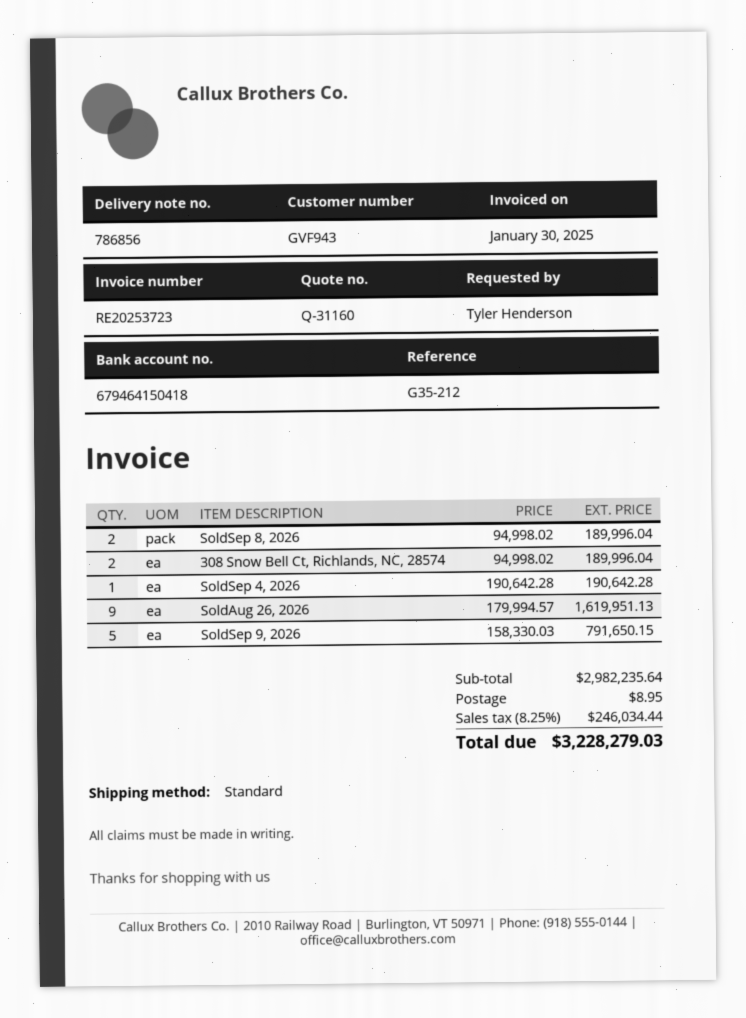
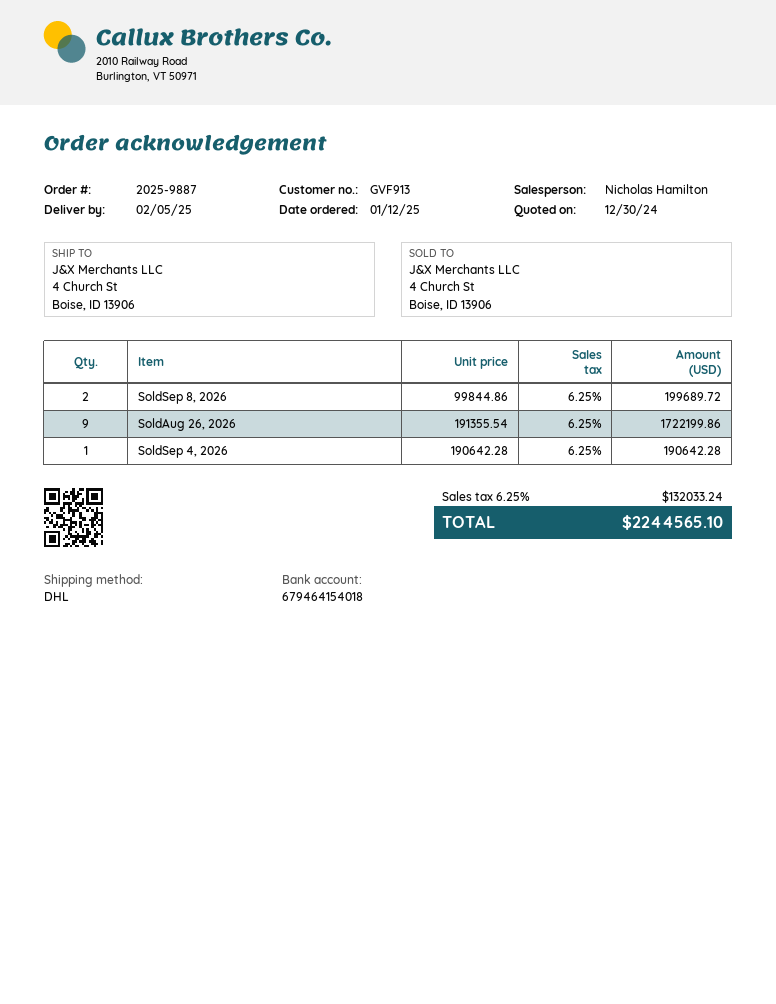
customer number: GVF943 -> GVF913
bank account: 679464150418 -> 679464154018
shipping method: standard -> DHL
SoldSep 8, 2026: 2 x 94998.02 = 189996.04 -> 2 x 99844.86 = 199689.72
308 Snow Bell Ct, Richlands, NC, 28574: 2 x 94998.02 = 189996.04 -> none
SoldAug 26, 2026: 9 x 179994.57 = 1619951.13 -> 9 x 191355.54 = 1722199.86
SoldSep 9, 2026: 5 x 158330.03 = 791650.15 -> none
shipping: 8.95 -> none
tax: 8.25% = 246034.44 -> 6.25% = 132033.24
total: 3228279.03 -> 2244565.10

